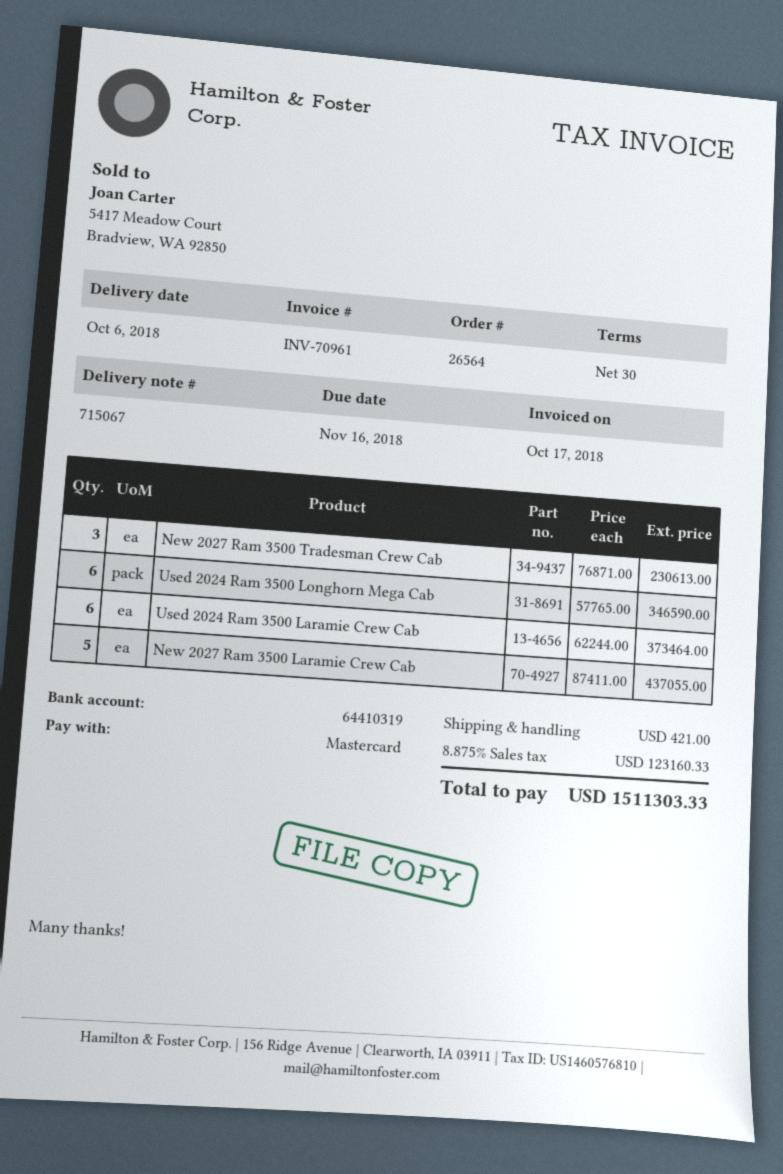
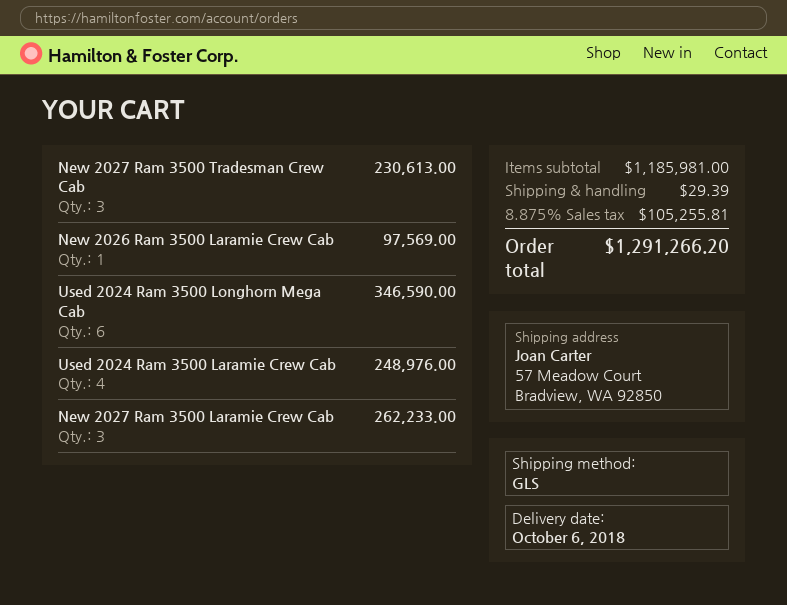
Used 2024 Ram 3500 Laramie Crew Cab: 6 for 373464.00 -> 4 for 248976.00
New 2027 Ram 3500 Laramie Crew Cab: 5 for 437055.00 -> 3 for 262233.00
New 2026 Ram 3500 Laramie Crew Cab: none -> 1 for 97569.00
shipping: 421.00 -> 29.39
tax: 8.875% = 123160.33 -> 8.875% = 105255.81
total: 1511303.33 -> 1291266.20

